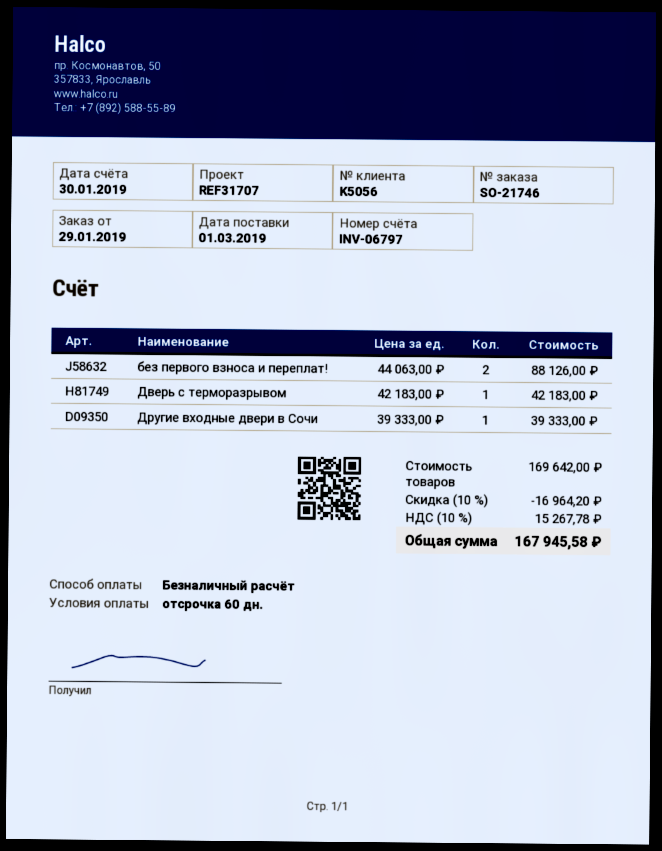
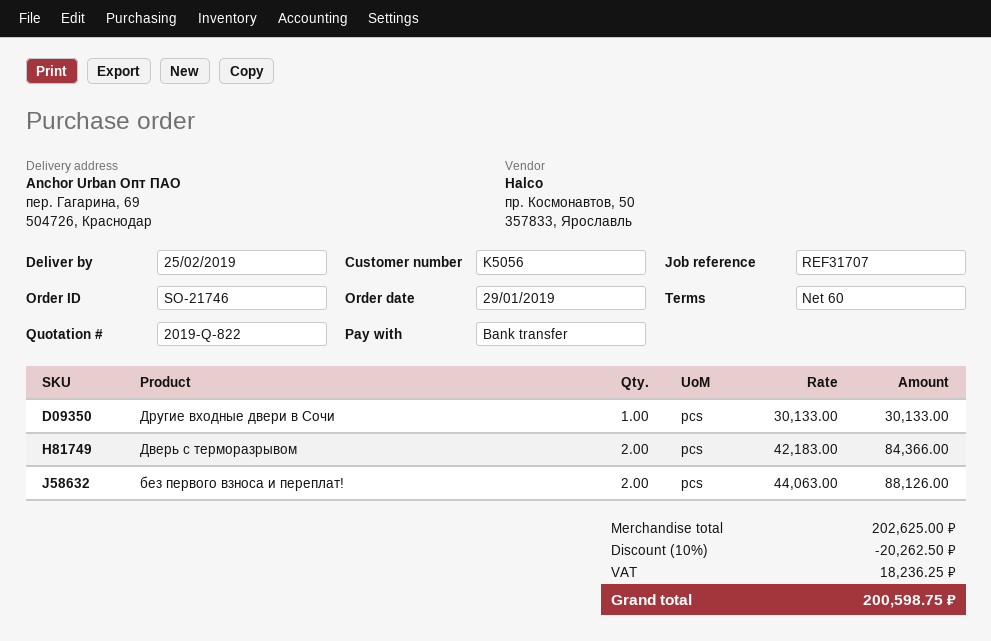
delivery date: 2019-03-01 -> 2019-02-25
Дверь с терморазрывом: 1 x 42183.00 = 42183.00 -> 2 x 42183.00 = 84366.00
Другие входные двери в Сочи: 1 x 39333.00 = 39333.00 -> 1 x 30133.00 = 30133.00
subtotal: 169642.00 -> 202625.00
discount: 10% = 16964.20 -> 10% = 20262.50
tax: 15267.78 -> 18236.25
total: 167945.58 -> 200598.75

